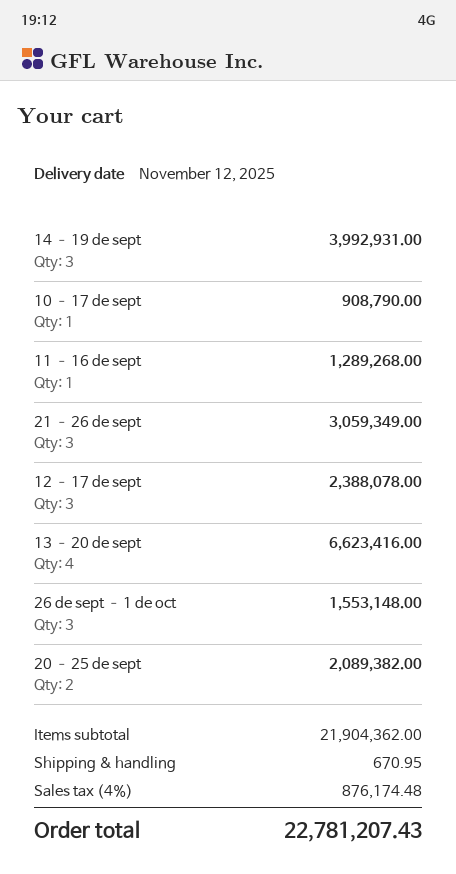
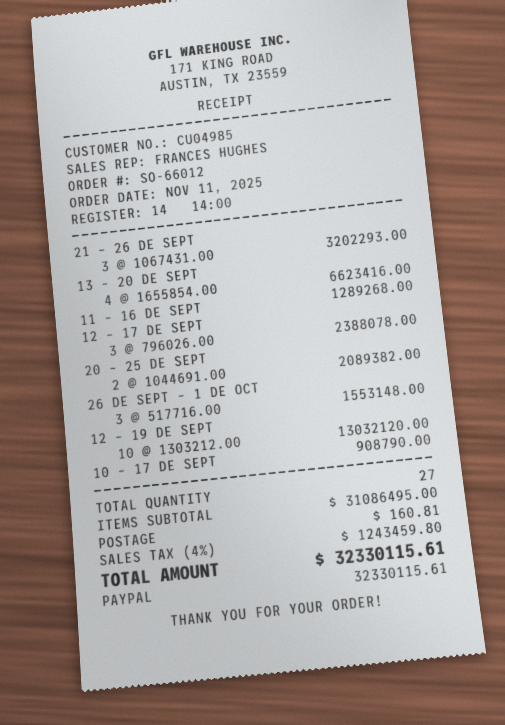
14 – 19 de sept: 3 for 3992931.00 -> none
21 – 26 de sept: 3 for 3059349.00 -> 3 for 3202293.00
12 – 19 DE SEPT: none -> 10 for 13032120.00
subtotal: 21904362.00 -> 31086495.00
shipping: 670.95 -> 160.81
tax: 4% = 876174.48 -> 4% = 1243459.80
total: 22781207.43 -> 32330115.61

